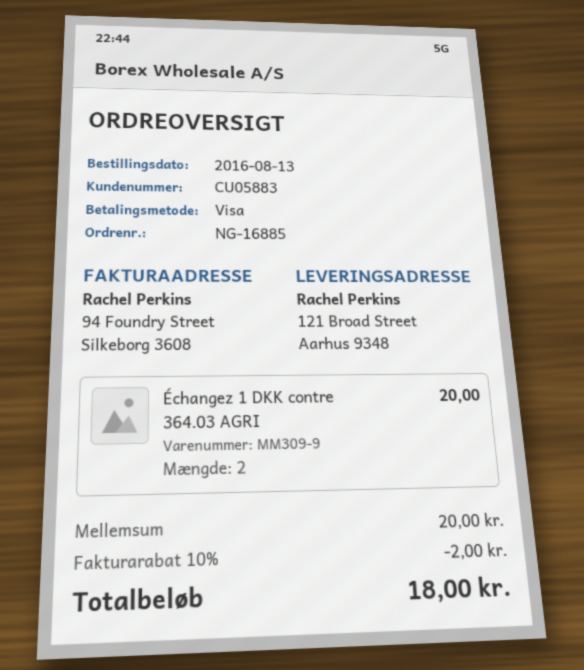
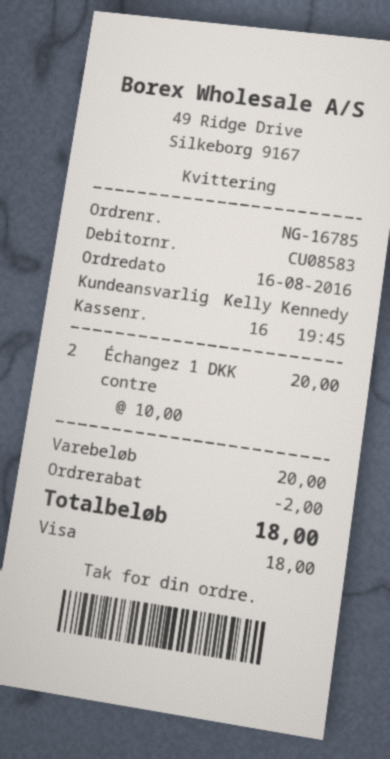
order number: NG-16885 -> NG-16785
order date: 2016-08-13 -> 2016-08-16
customer number: CU05883 -> CU08583

